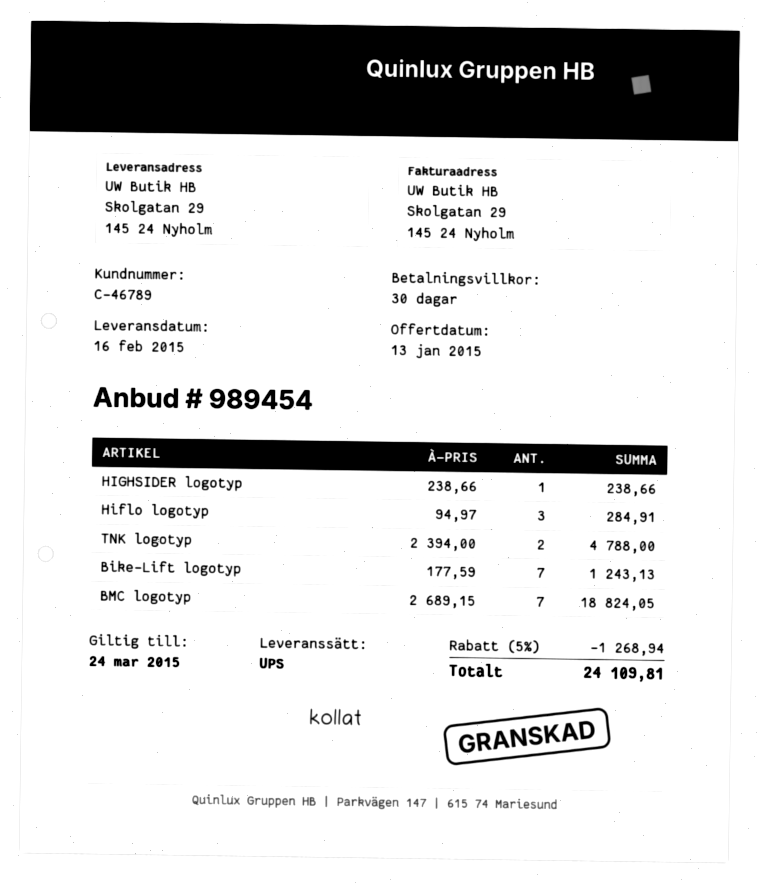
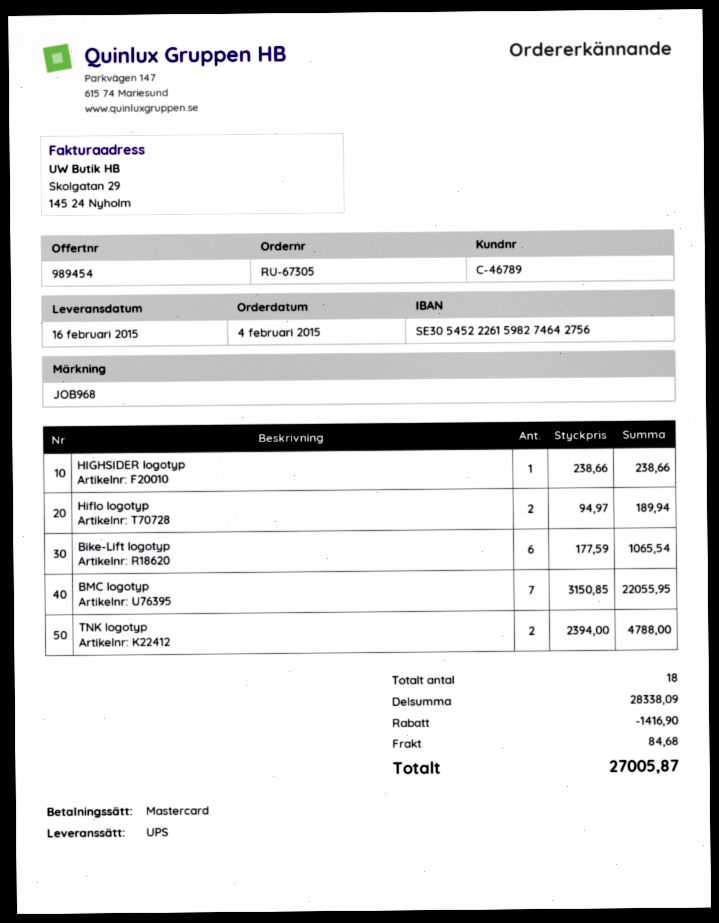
Hiflo logotyp: 3 x 94.97 = 284.91 -> 2 x 94.97 = 189.94
Bike-Lift logotyp: 7 x 177.59 = 1243.13 -> 6 x 177.59 = 1065.54
BMC logotyp: 7 x 2689.15 = 18824.05 -> 7 x 3150.85 = 22055.95
discount: 1268.94 -> 1416.90
shipping: none -> 84.68
total: 24109.81 -> 27005.87

